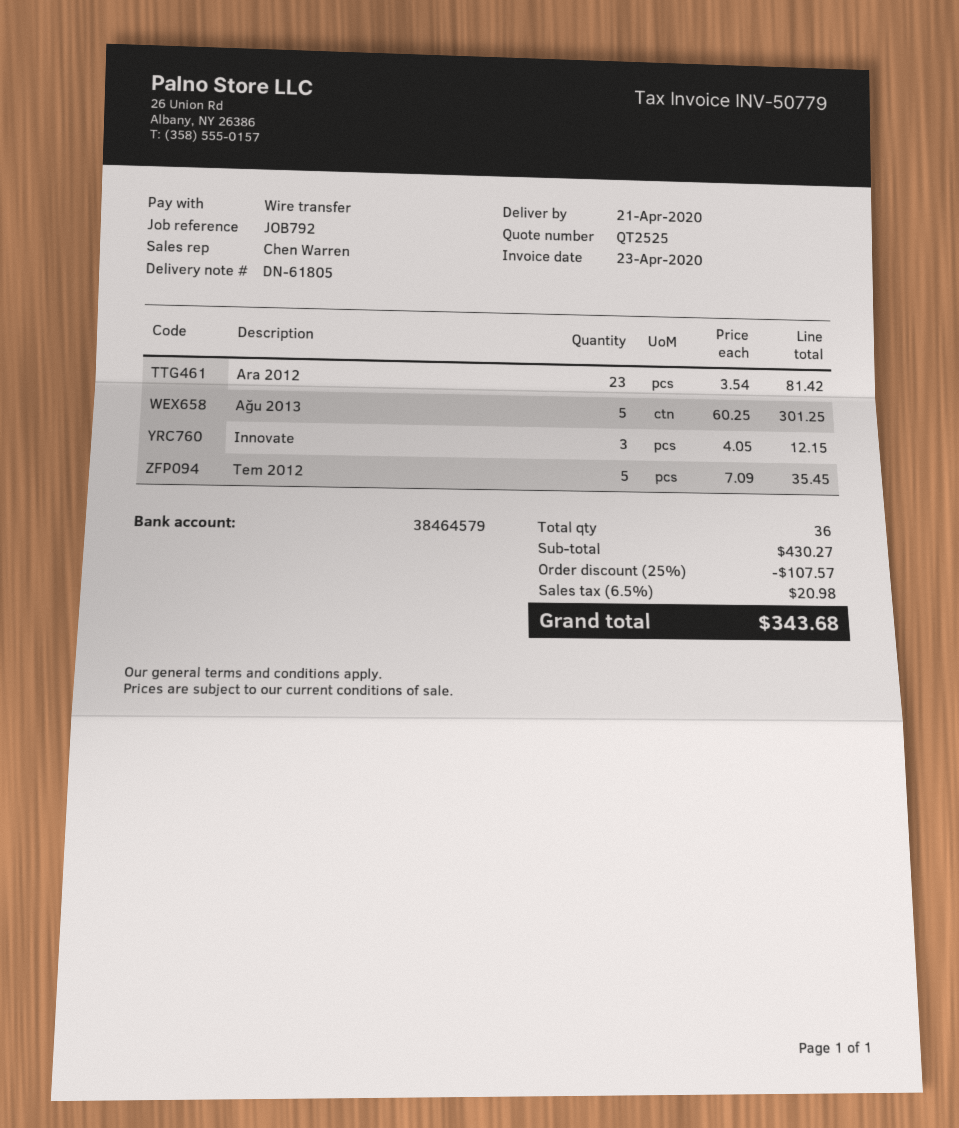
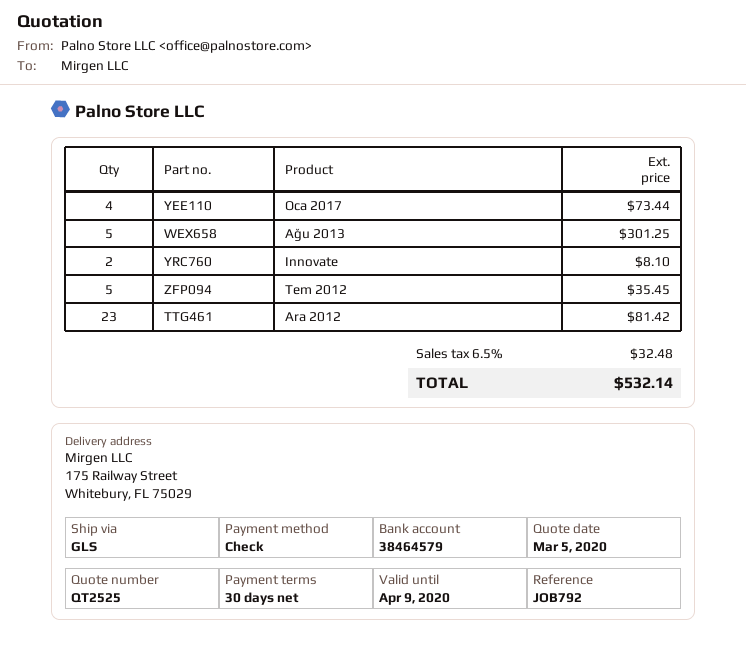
payment method: bank transfer -> cheque
Innovate: 3 for 12.15 -> 2 for 8.10
Oca 2017: none -> 4 for 73.44
discount: 25% = 107.57 -> none
tax: 6.5% = 20.98 -> 6.5% = 32.48
total: 343.68 -> 532.14

